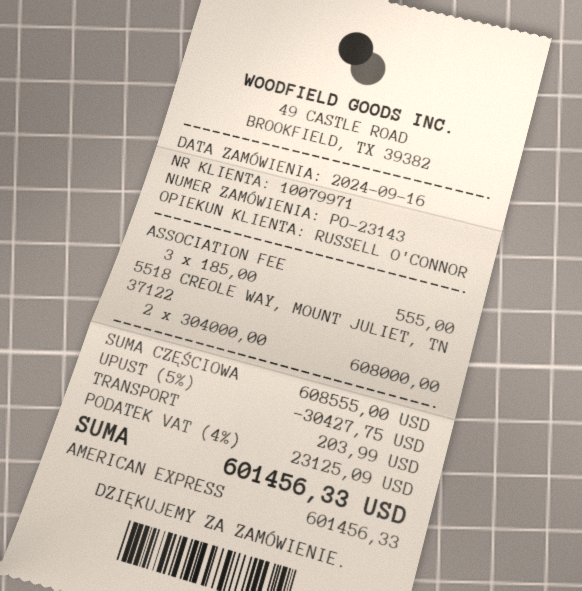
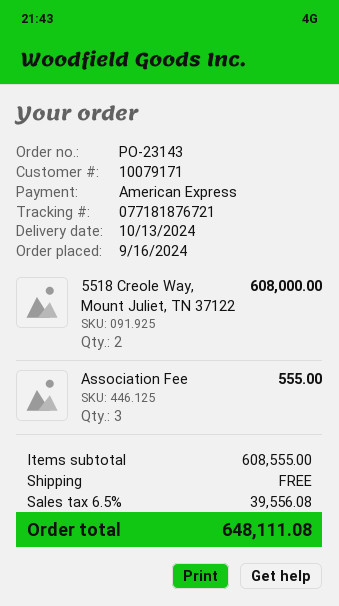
customer number: 10079971 -> 10079171
discount: 5% = 30427.75 -> none
shipping: 203.99 -> 0.00
tax: 4% = 23125.09 -> 6.5% = 39556.08
total: 601456.33 -> 648111.08

